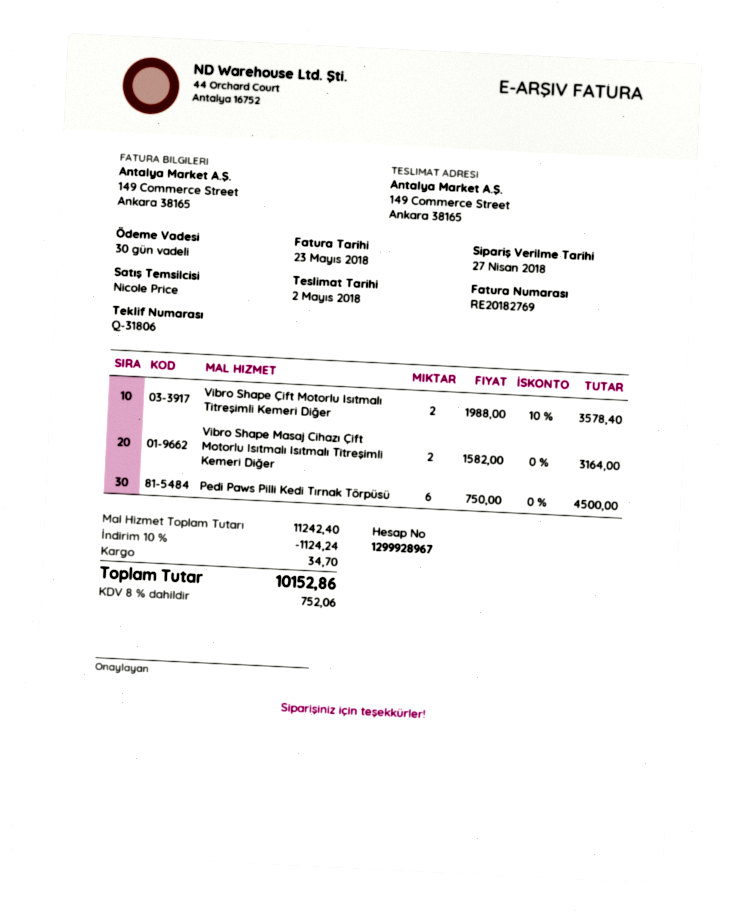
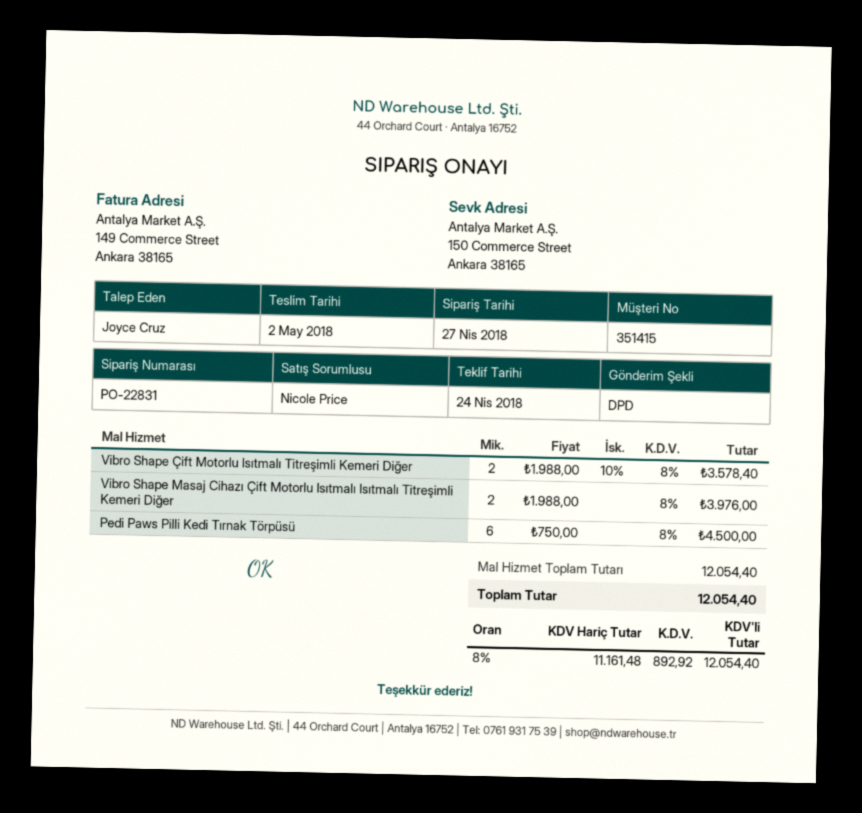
ship to: 149 Commerce Street, Ankara 38165 -> 150 Commerce Street, Ankara 38165
Vibro Shape Masaj Cihazı Çift Motorlu Isıtmalı Isıtmalı Titreşimli Kemeri Diğer: 2 x 1582.00 = 3164.00 -> 2 x 1988.00 = 3976.00
subtotal: 11242.40 -> 12054.40
discount: 10% = 1124.24 -> none
shipping: 34.70 -> none
tax: 8% = 752.06 -> 8% = 892.92
total: 10152.86 -> 12054.40

